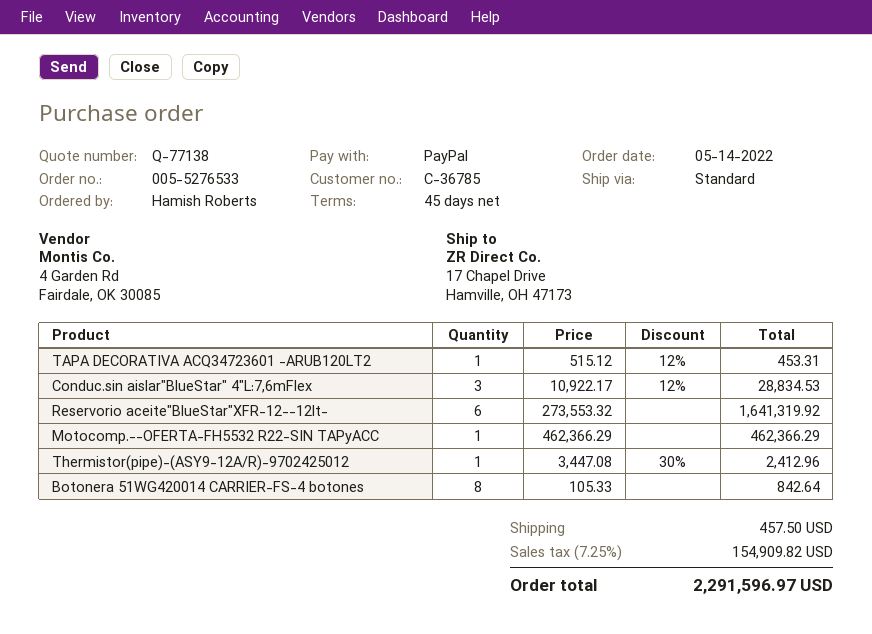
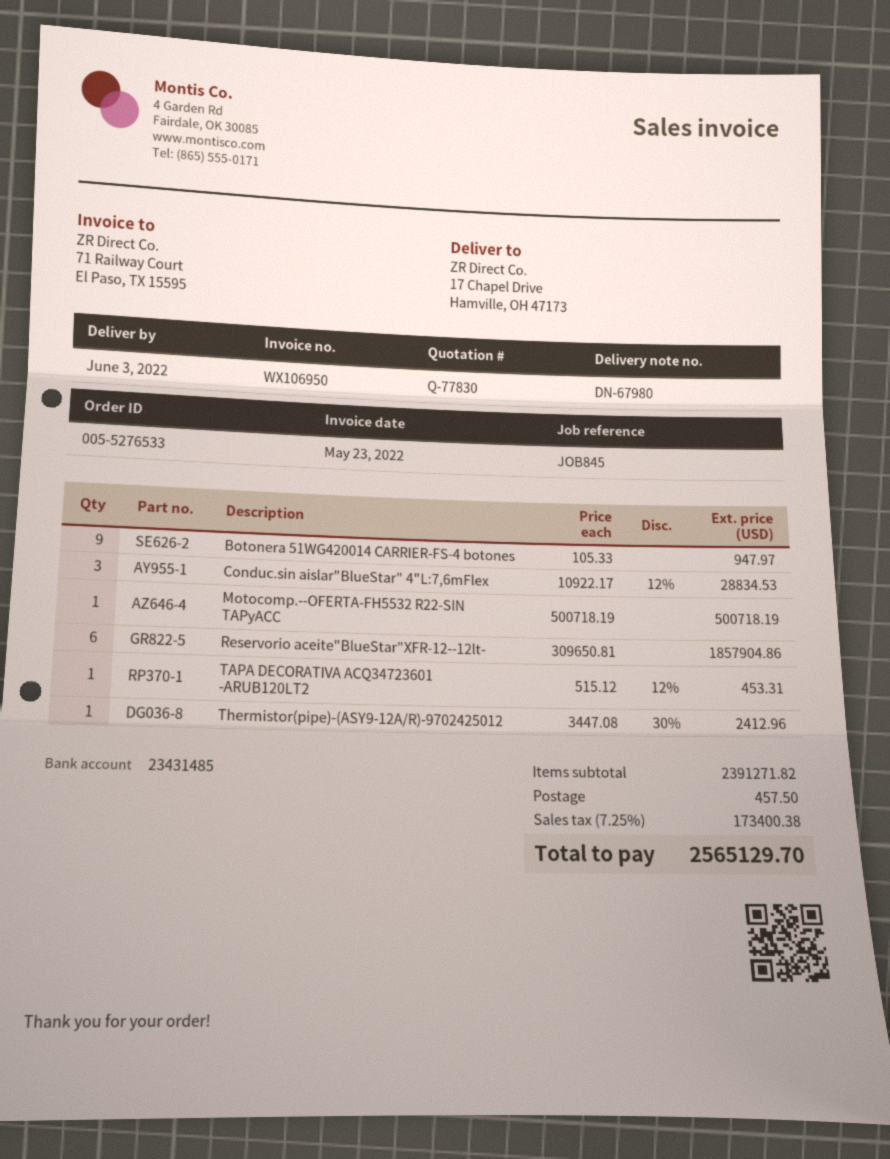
quote number: Q-77138 -> Q-77830
Reservorio aceite"BlueStar"XFR-12--12lt-: 6 x 273553.32 = 1641319.92 -> 6 x 309650.81 = 1857904.86
Motocomp.--OFERTA-FH5532 R22-SIN TAPyACC: 1 x 462366.29 = 462366.29 -> 1 x 500718.19 = 500718.19
Botonera 51WG420014 CARRIER-FS-4 botones: 8 x 105.33 = 842.64 -> 9 x 105.33 = 947.97
tax: 7.25% = 154909.82 -> 7.25% = 173400.38
total: 2291596.97 -> 2565129.70

